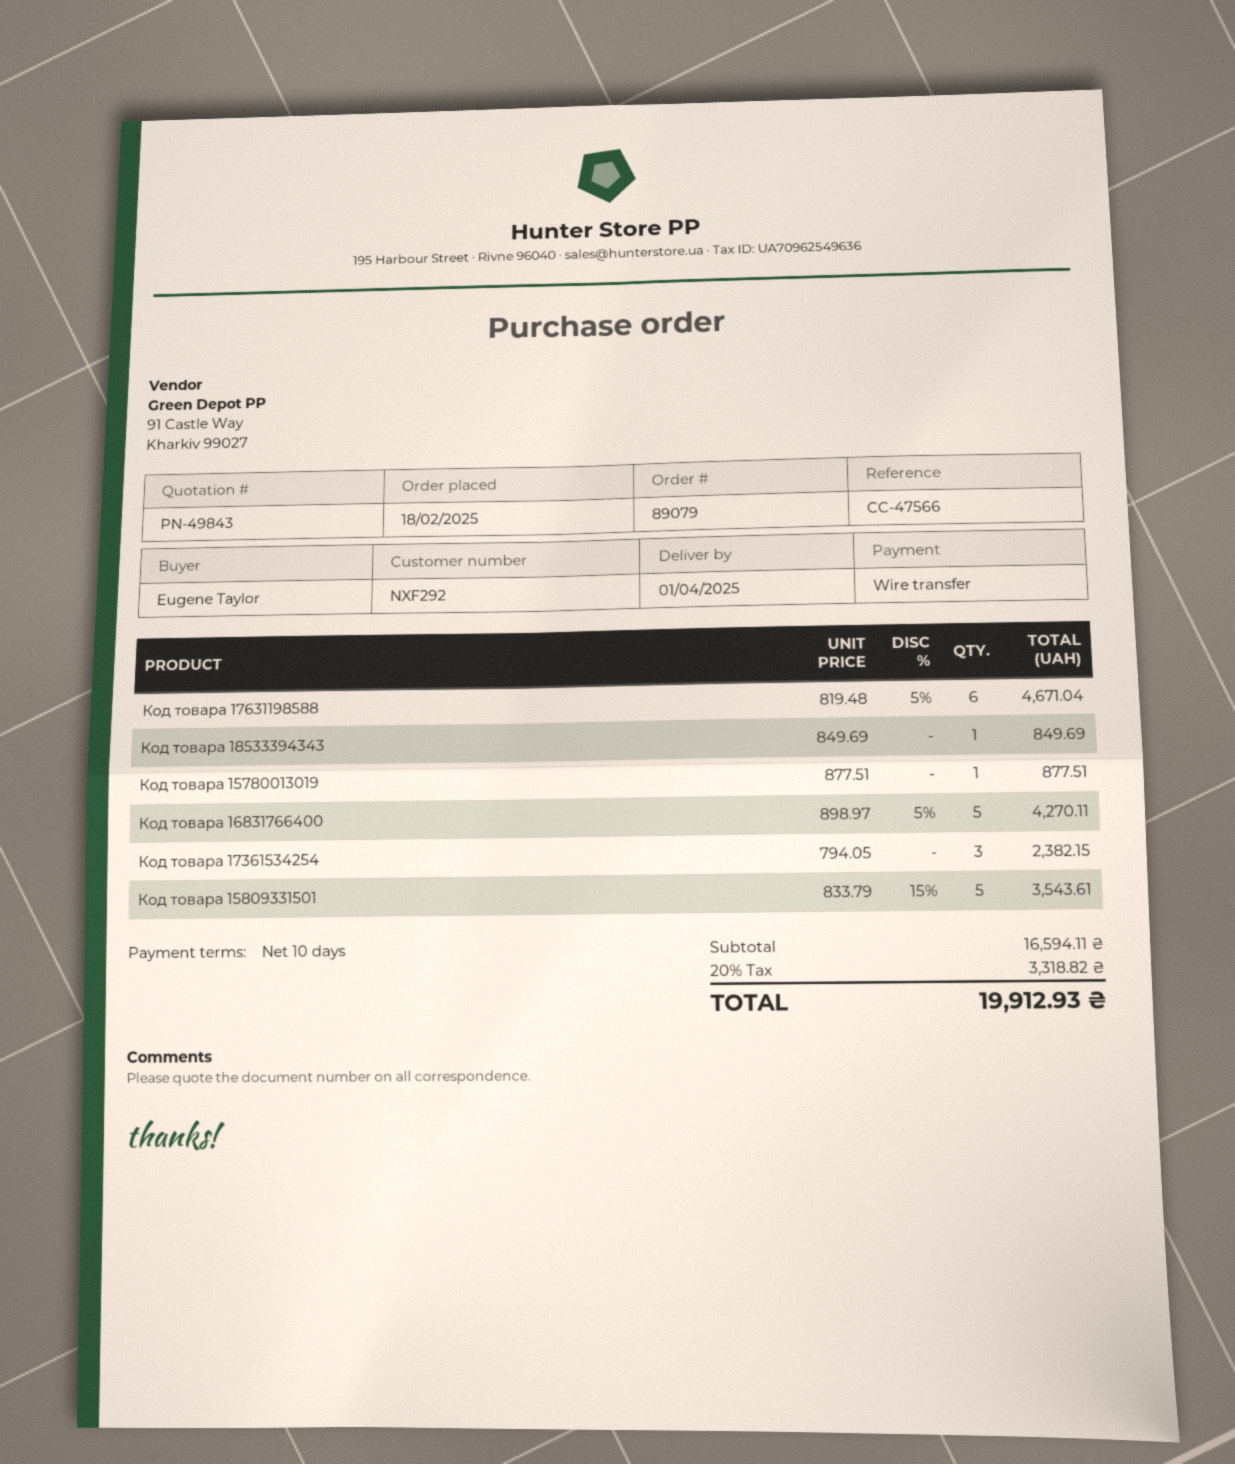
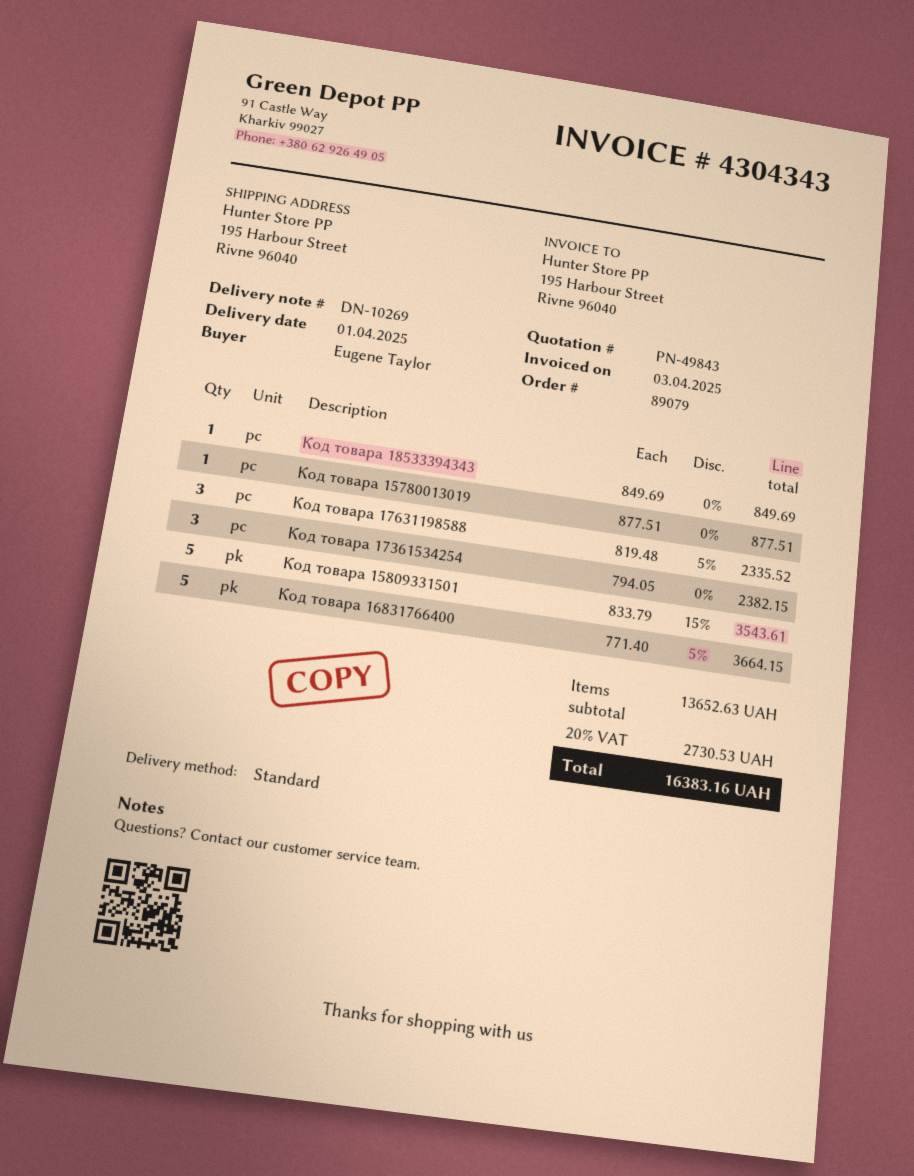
Код товара 17631198588: 6 x 819.48 - 5% = 4671.04 -> 3 x 819.48 - 5% = 2335.52
Код товара 16831766400: 5 x 898.97 - 5% = 4270.11 -> 5 x 771.40 - 5% = 3664.15
subtotal: 16594.11 -> 13652.63
tax: 20% = 3318.82 -> 20% = 2730.53
total: 19912.93 -> 16383.16

